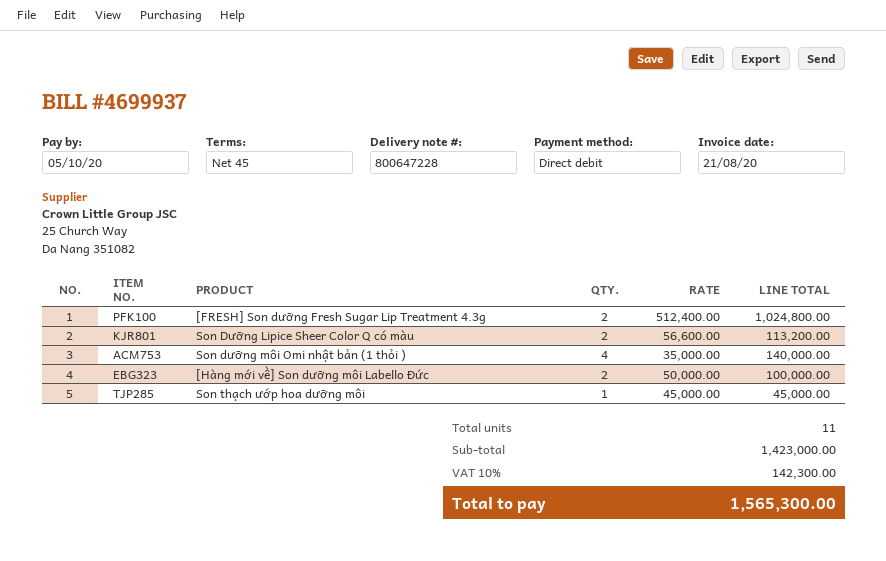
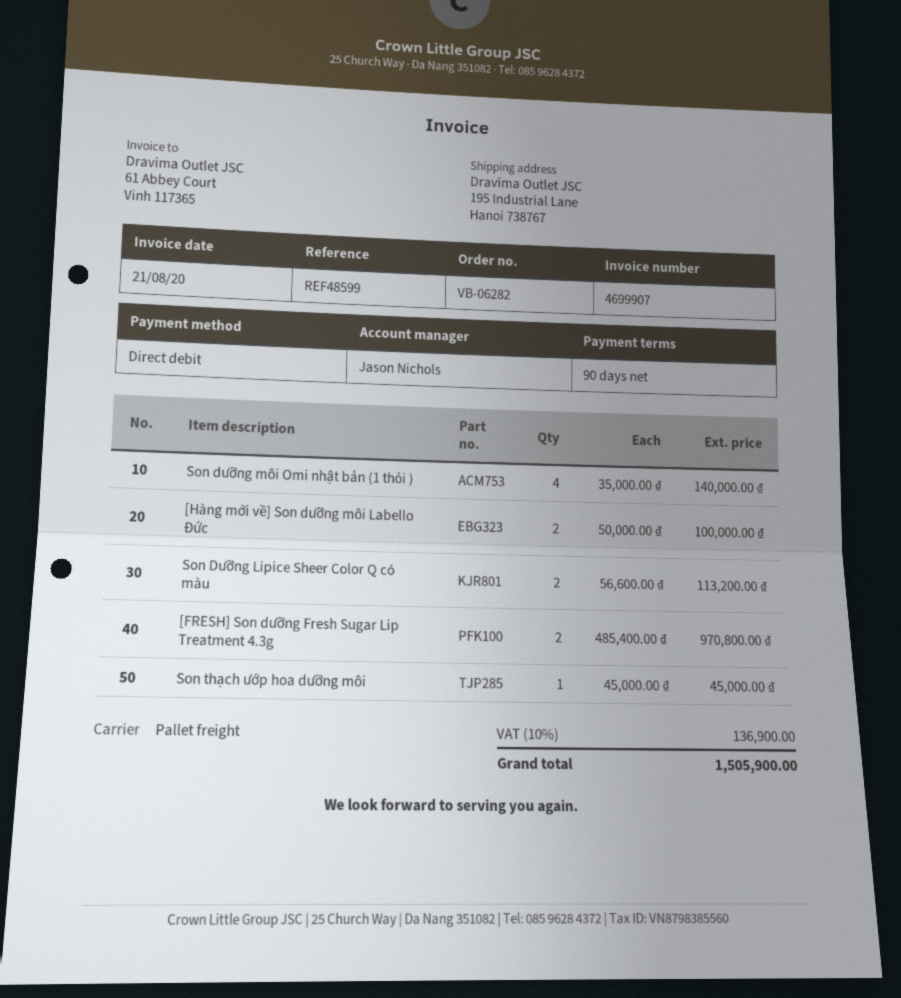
invoice number: 4699937 -> 4699907
payment terms: 45 days -> 90 days
[FRESH] Son dưỡng Fresh Sugar Lip Treatment 4.3g: 2 x 512400.00 = 1024800.00 -> 2 x 485400.00 = 970800.00
tax: 10% = 142300.00 -> 10% = 136900.00
total: 1565300.00 -> 1505900.00

